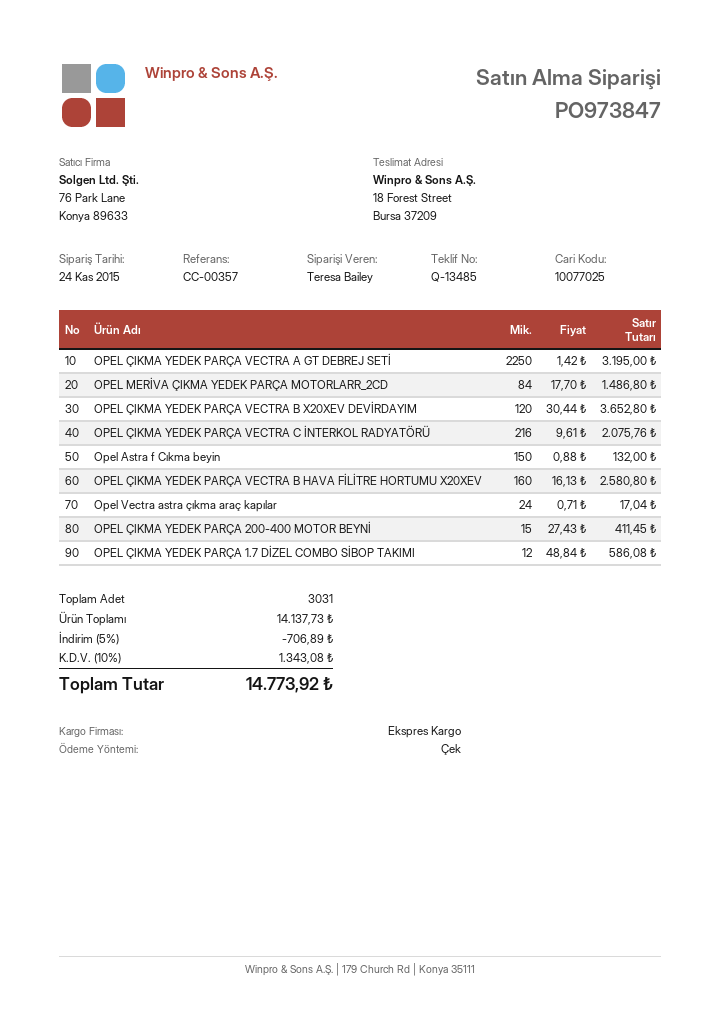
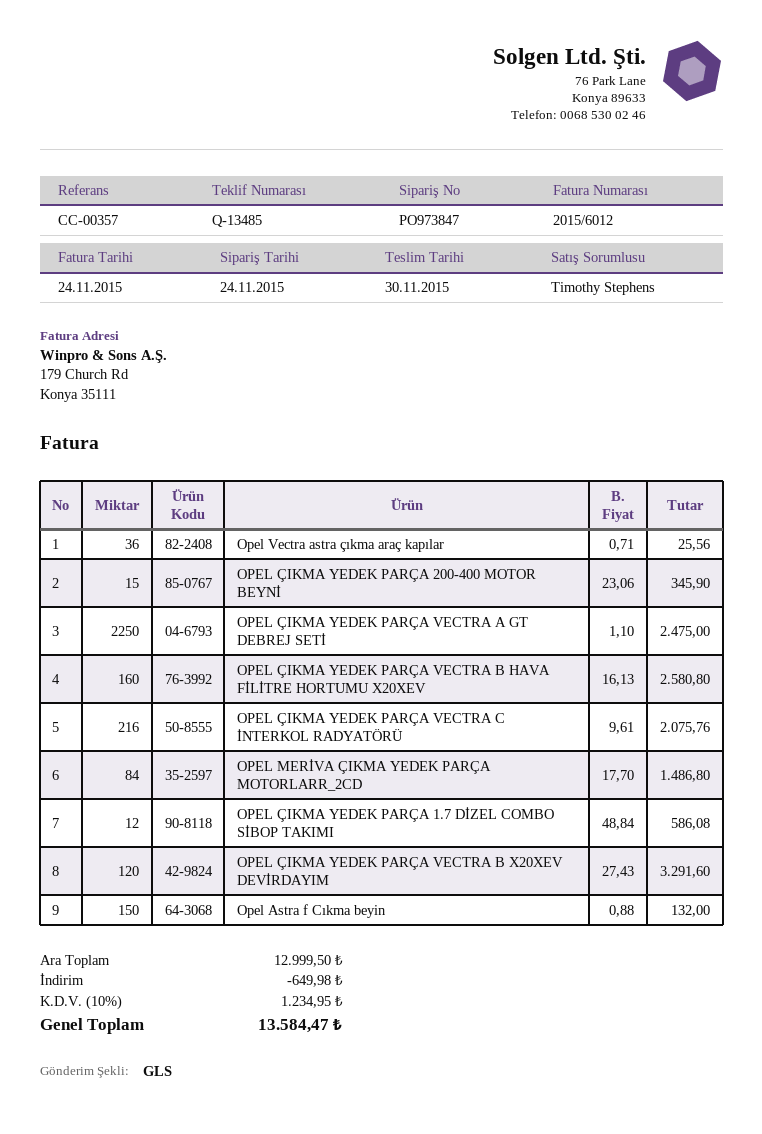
shipping method: express -> GLS
OPEL ÇIKMA YEDEK PARÇA VECTRA A GT DEBREJ SETİ: 2250 x 1.42 = 3195.00 -> 2250 x 1.10 = 2475.00
OPEL ÇIKMA YEDEK PARÇA VECTRA B X20XEV DEVİRDAYIM: 120 x 30.44 = 3652.80 -> 120 x 27.43 = 3291.60
Opel Vectra astra çıkma araç kapılar: 24 x 0.71 = 17.04 -> 36 x 0.71 = 25.56
OPEL ÇIKMA YEDEK PARÇA 200-400 MOTOR BEYNİ: 15 x 27.43 = 411.45 -> 15 x 23.06 = 345.90
subtotal: 14137.73 -> 12999.50
discount: 706.89 -> 649.98
tax: 10% = 1343.08 -> 10% = 1234.95
total: 14773.92 -> 13584.47

